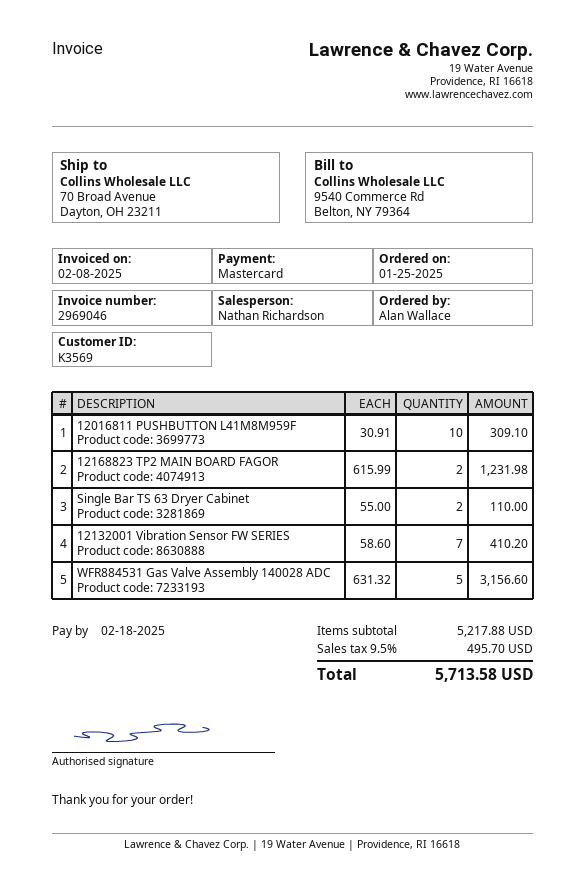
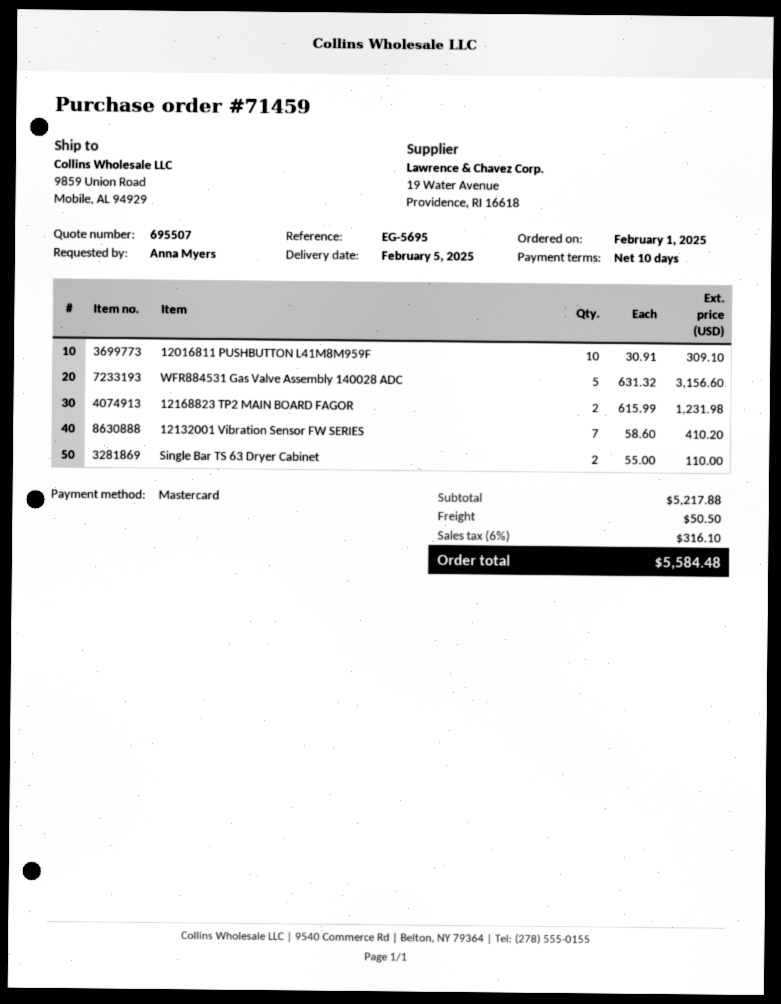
order date: 2025-01-25 -> 2025-02-01
ordered by: Alan Wallace -> Anna Myers
ship to: 70 Broad Avenue, Dayton, OH 23211 -> 9859 Union Road, Mobile, AL 94929
shipping: none -> 50.50
tax: 9.5% = 495.70 -> 6% = 316.10
total: 5713.58 -> 5584.48

